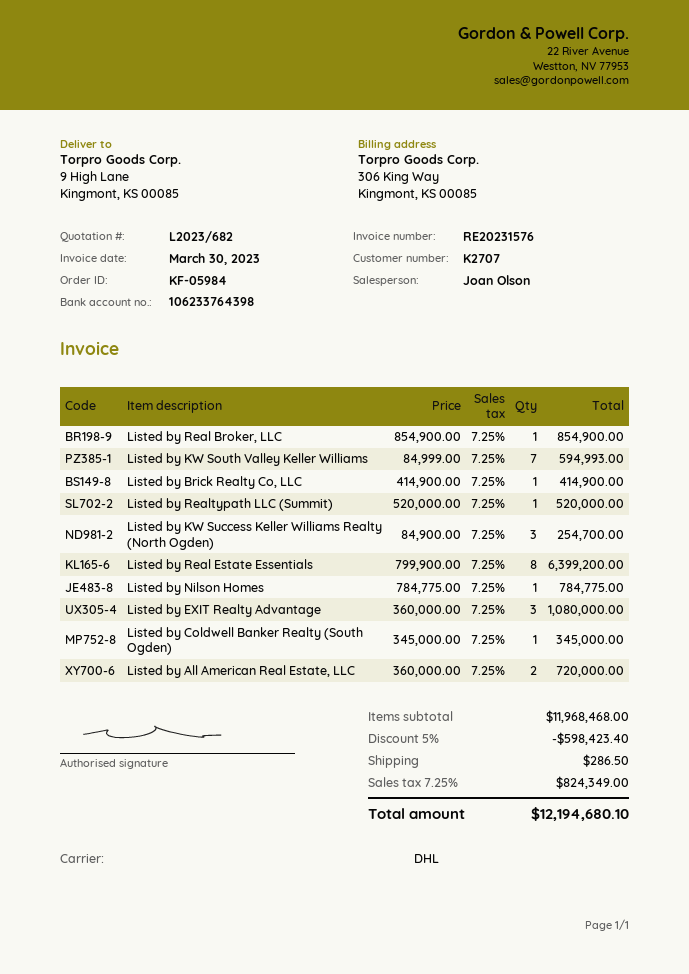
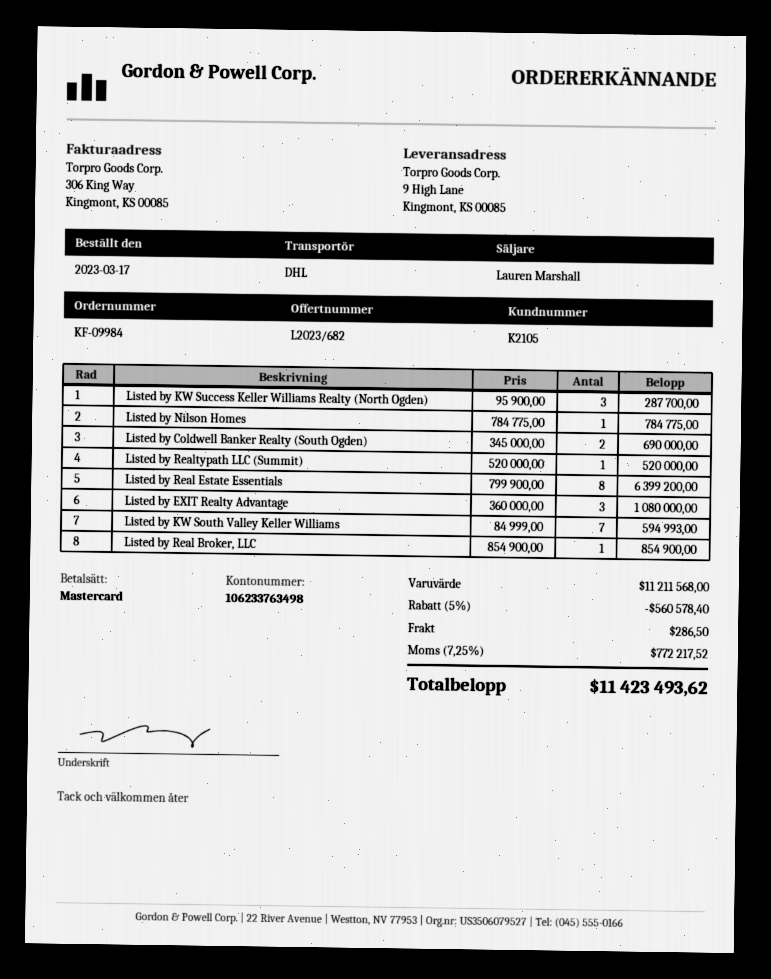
order number: KF-05984 -> KF-09984
customer number: K2707 -> K2105
sales rep: Joan Olson -> Lauren Marshall
bank account: 106233764398 -> 106233763498
Listed by Brick Realty Co, LLC: 1 x 414900.00 = 414900.00 -> none
Listed by KW Success Keller Williams Realty (North Ogden): 3 x 84900.00 = 254700.00 -> 3 x 95900.00 = 287700.00
Listed by Coldwell Banker Realty (South Ogden): 1 x 345000.00 = 345000.00 -> 2 x 345000.00 = 690000.00
Listed by All American Real Estate, LLC: 2 x 360000.00 = 720000.00 -> none
subtotal: 11968468.00 -> 11211568.00
discount: 5% = 598423.40 -> 5% = 560578.40
tax: 7.25% = 824349.00 -> 7.25% = 772217.52
total: 12194680.10 -> 11423493.62

